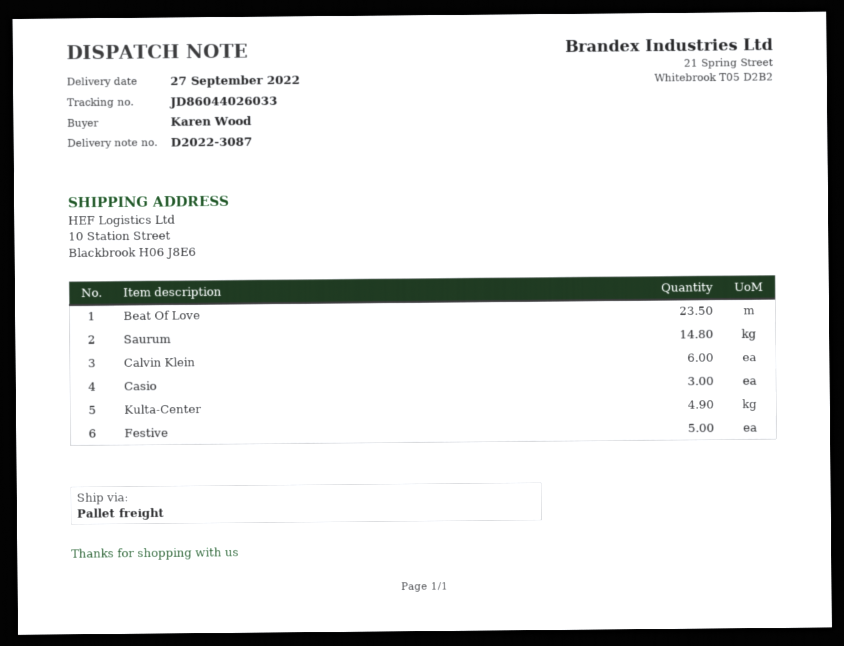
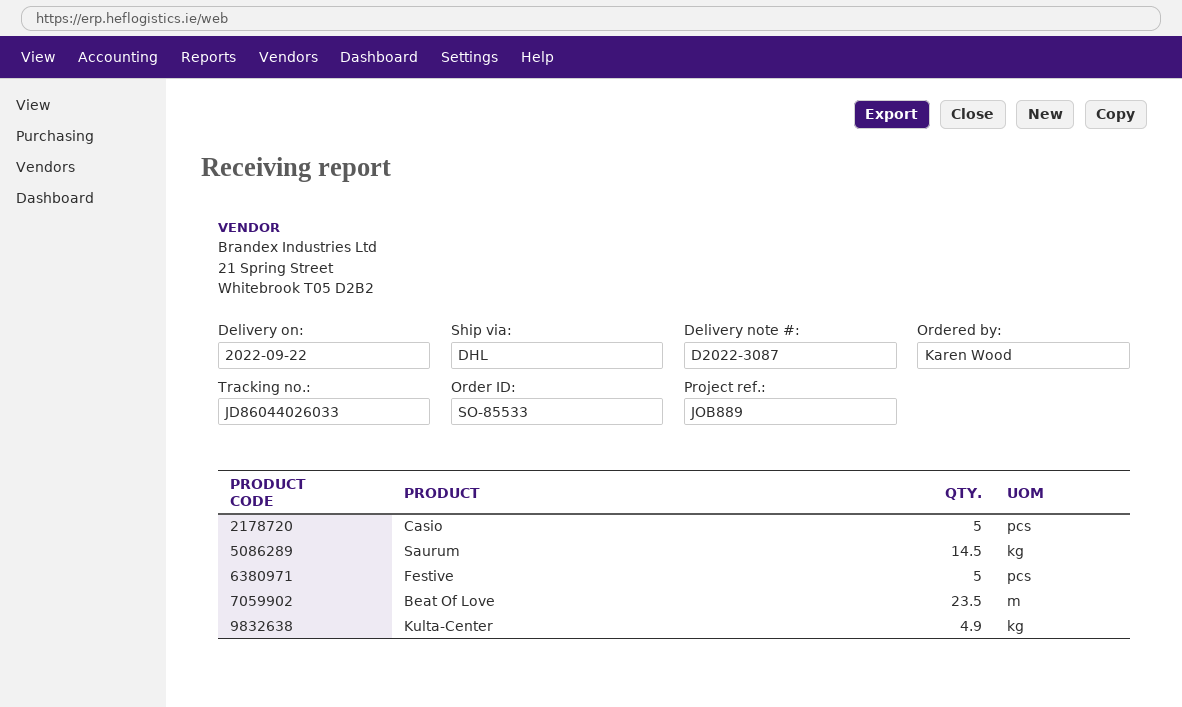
delivery date: 2022-09-27 -> 2022-09-22
shipping method: pallet freight -> DHL
Saurum: 14.8 -> 14.5
Calvin Klein: 6 -> none
Casio: 3 -> 5

